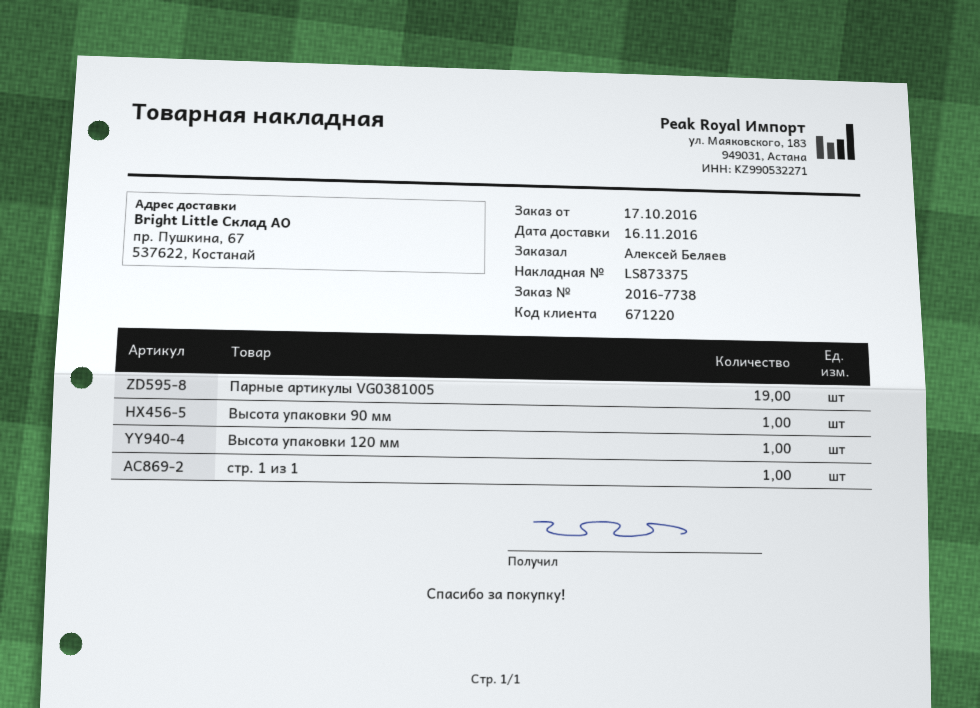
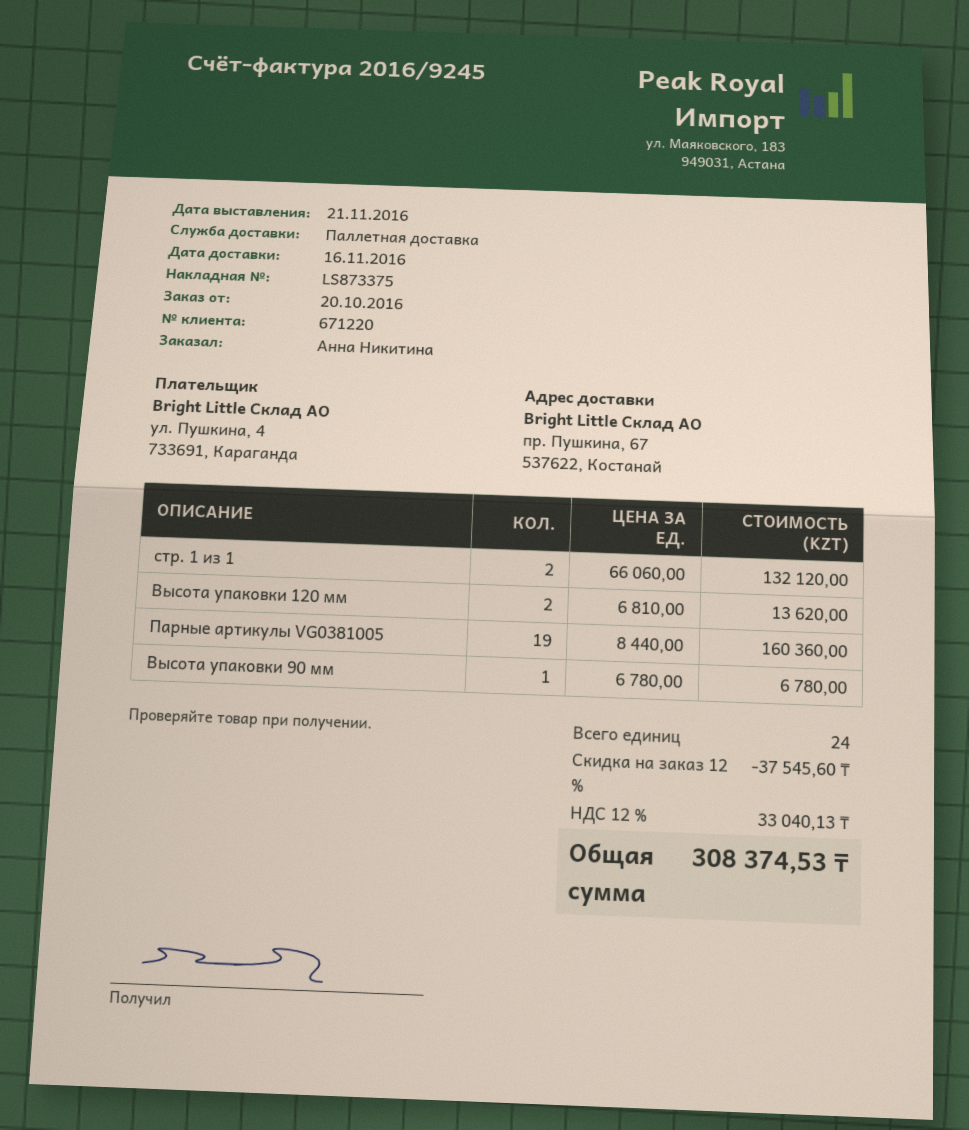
order date: 2016-10-17 -> 2016-10-20
ordered by: Алексей Беляев -> Анна Никитина
Высота упаковки 120 мм: 1 -> 2
стр. 1 из 1: 1 -> 2

